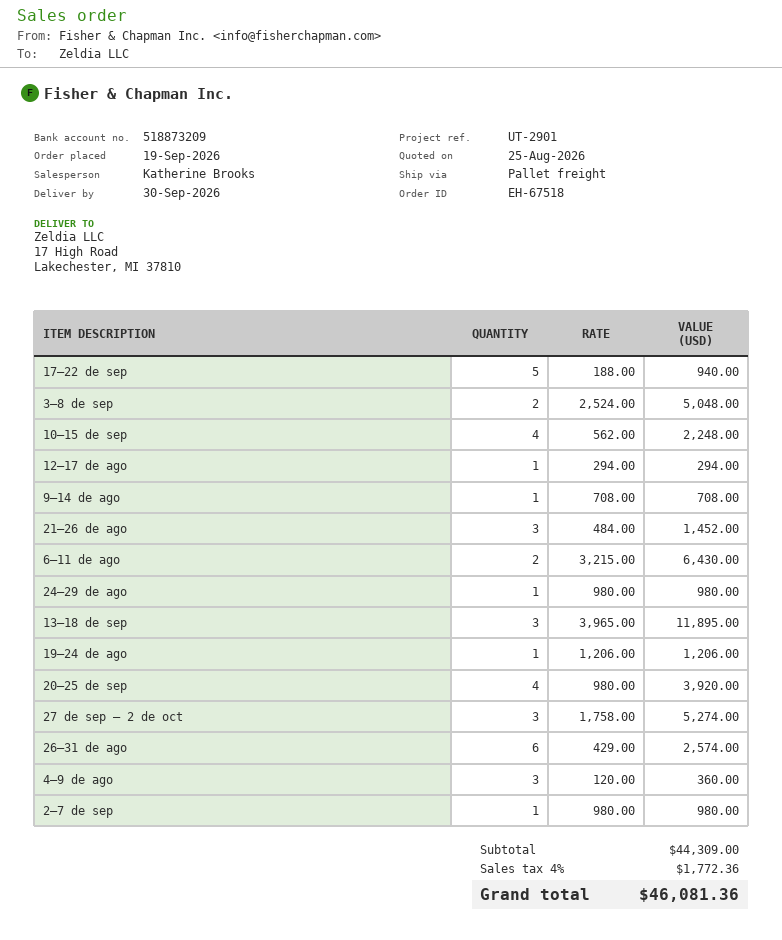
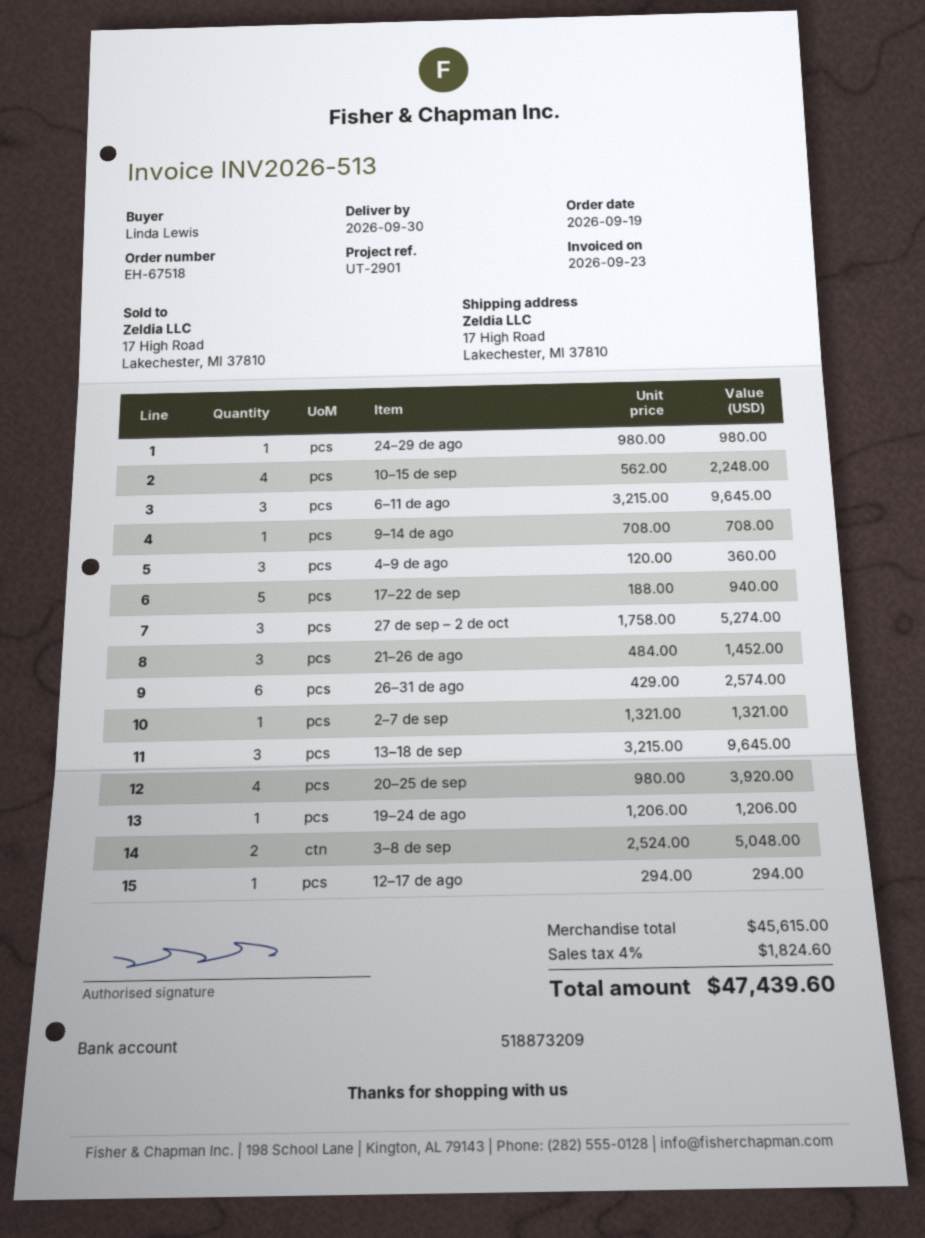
6–11 de ago: 2 x 3215.00 = 6430.00 -> 3 x 3215.00 = 9645.00
13–18 de sep: 3 x 3965.00 = 11895.00 -> 3 x 3215.00 = 9645.00
2–7 de sep: 1 x 980.00 = 980.00 -> 1 x 1321.00 = 1321.00
subtotal: 44309.00 -> 45615.00
tax: 4% = 1772.36 -> 4% = 1824.60
total: 46081.36 -> 47439.60

